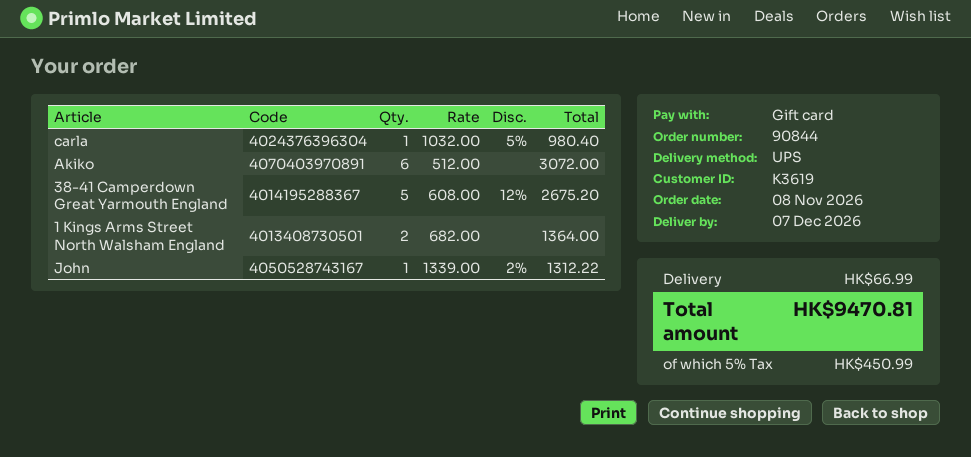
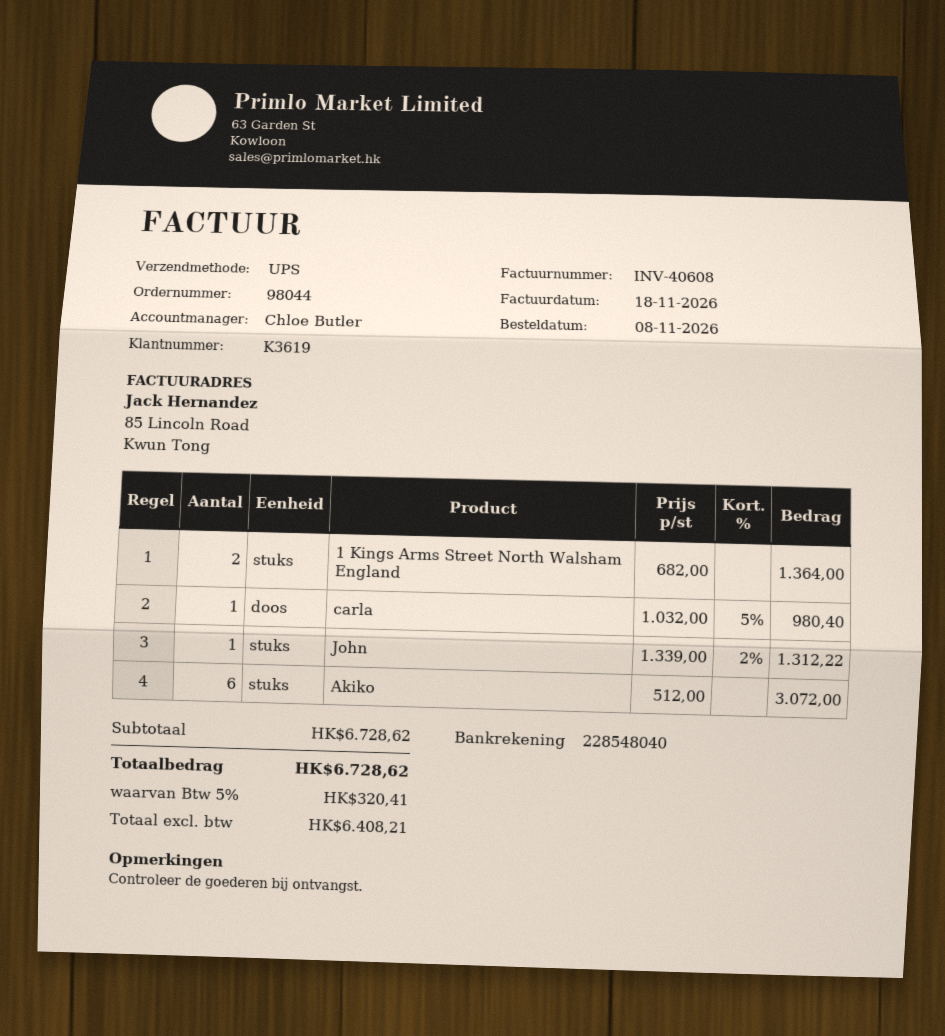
order number: 90844 -> 98044
38-41 Camperdown Great Yarmouth England: 5 x 608.00 - 12% = 2675.20 -> none
shipping: 66.99 -> none
tax: 5% = 450.99 -> 5% = 320.41
total: 9470.81 -> 6728.62

